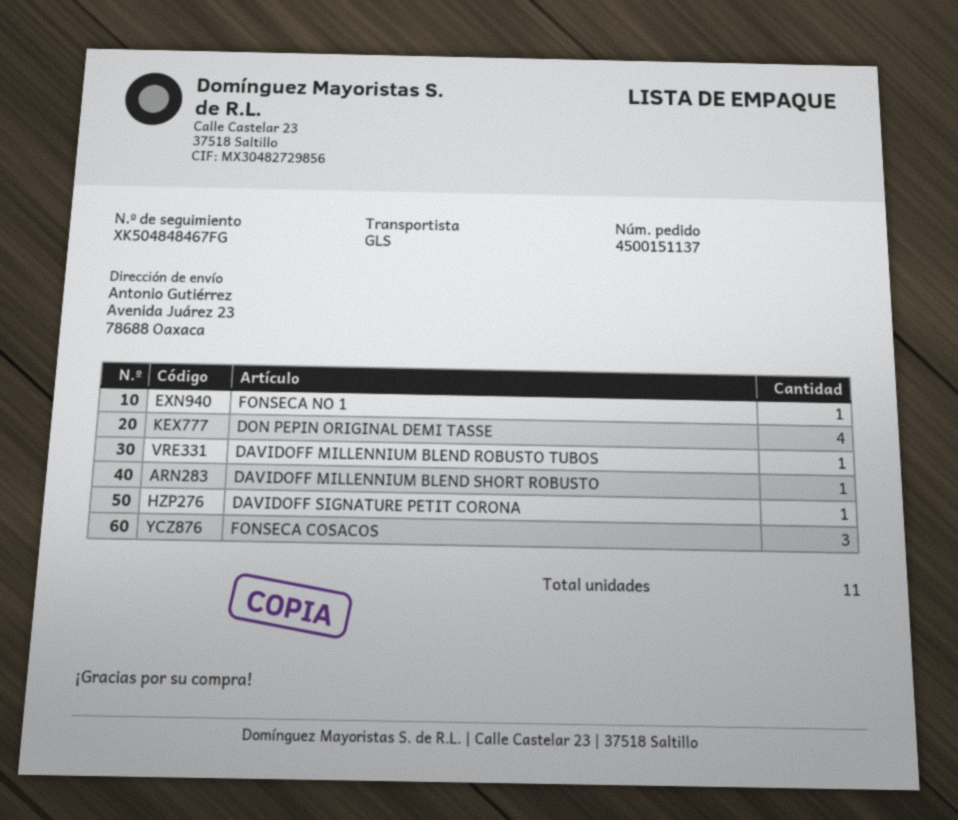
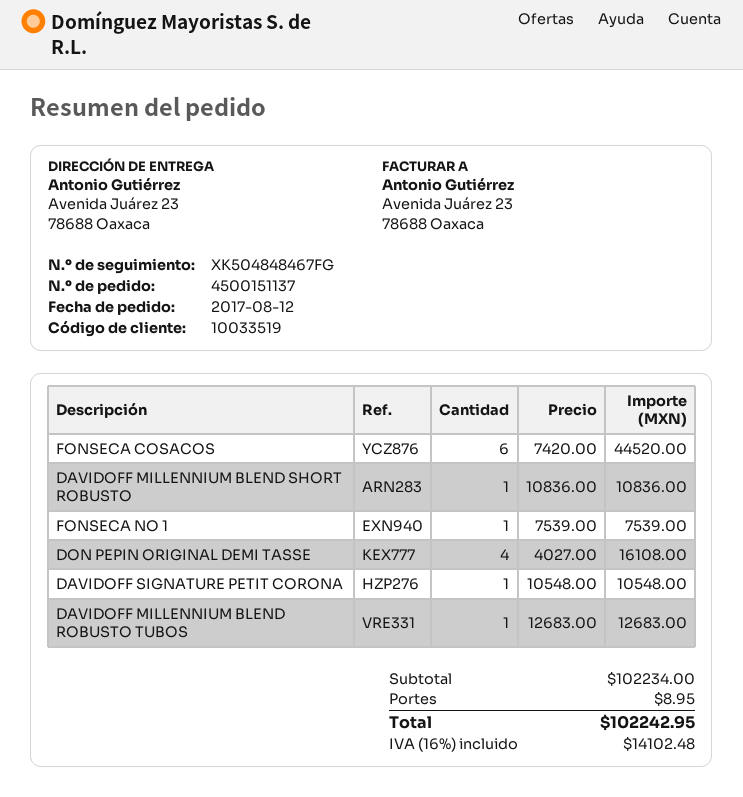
FONSECA COSACOS: 3 -> 6

